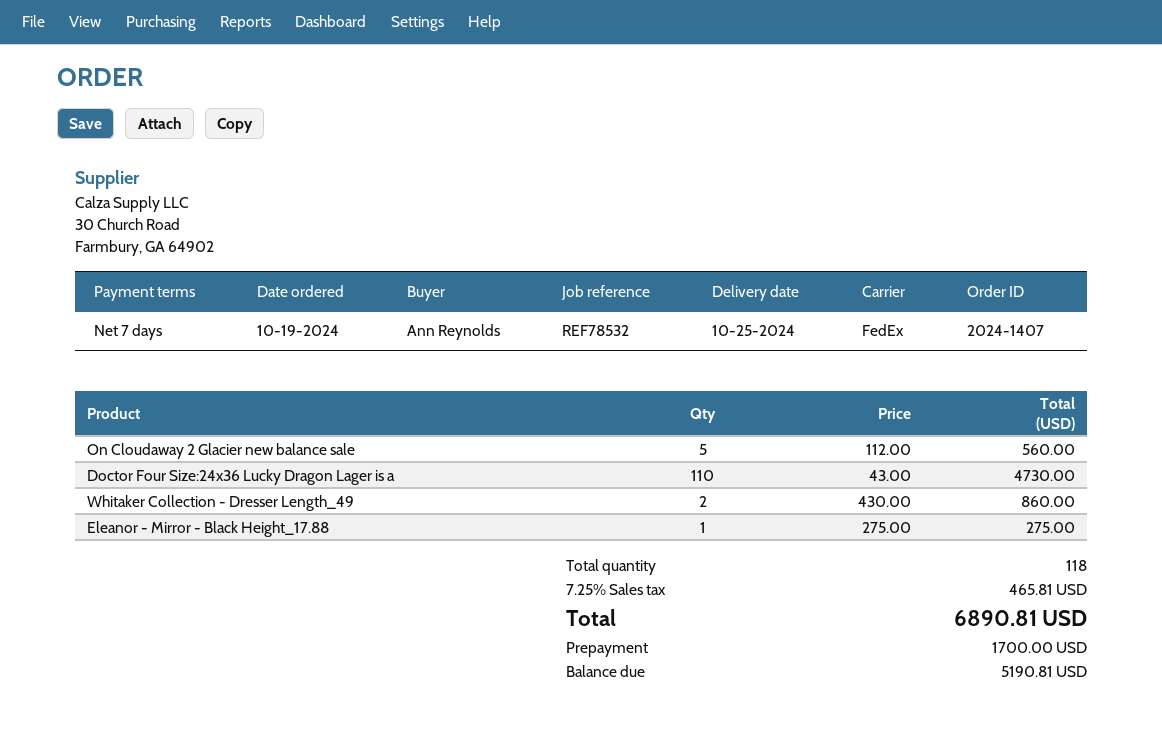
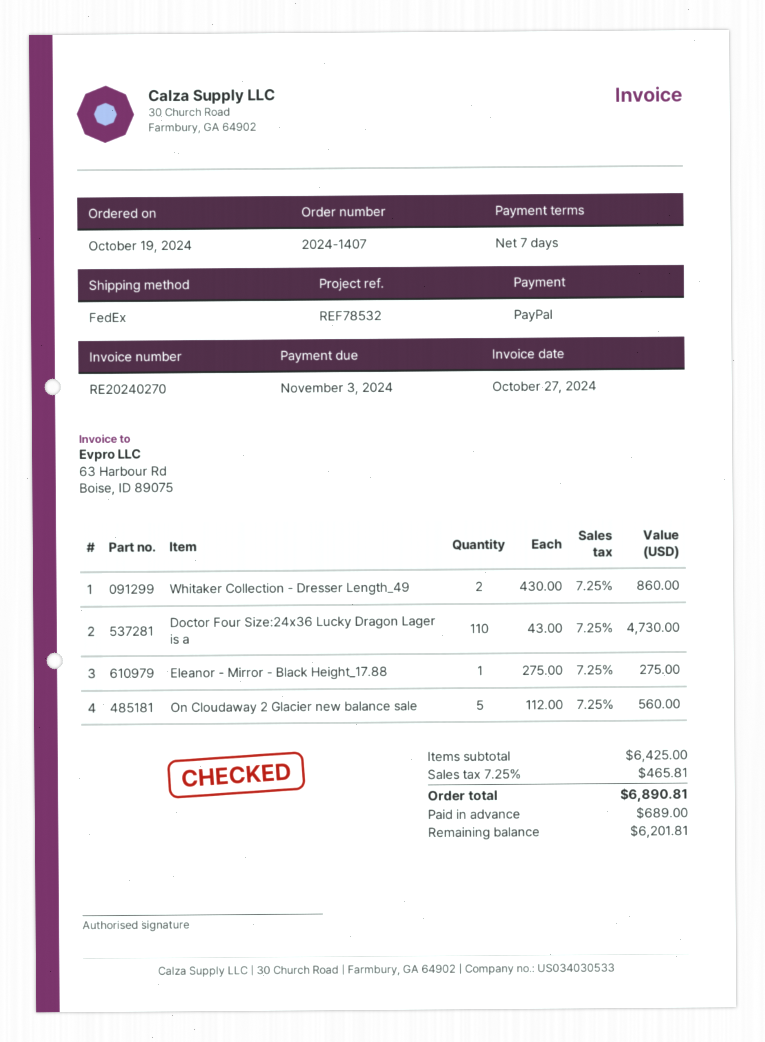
deposit: 1700.00 -> 689.00
balance: 5190.81 -> 6201.81

